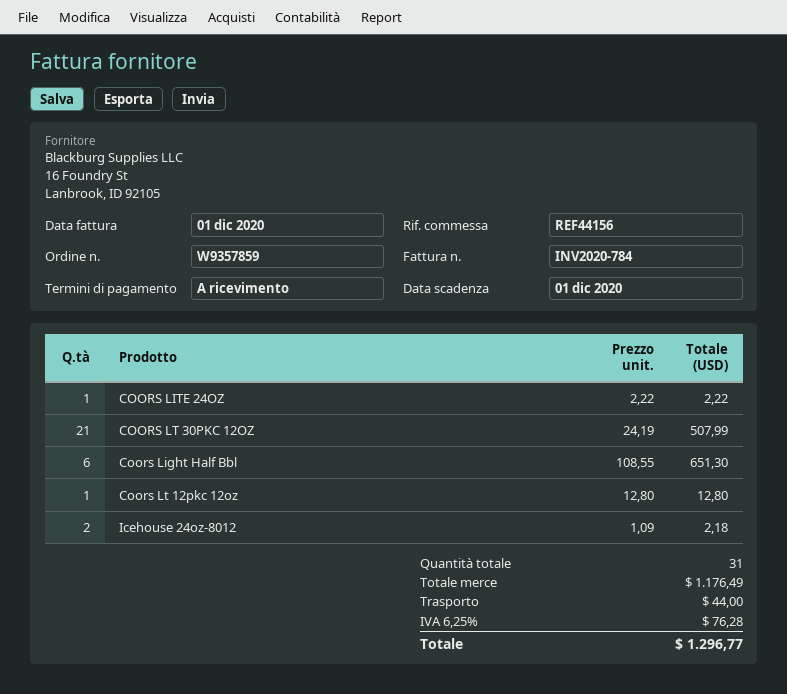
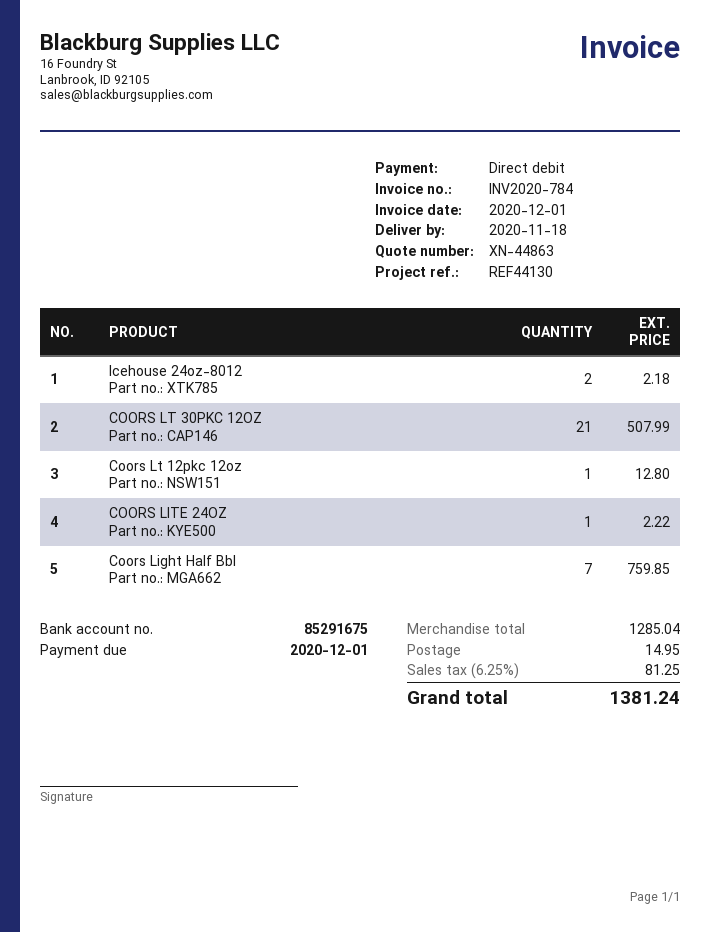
reference: REF44156 -> REF44130
Coors Light Half Bbl: 6 for 651.30 -> 7 for 759.85
subtotal: 1176.49 -> 1285.04
shipping: 44.00 -> 14.95
tax: 6.25% = 76.28 -> 6.25% = 81.25
total: 1296.77 -> 1381.24

